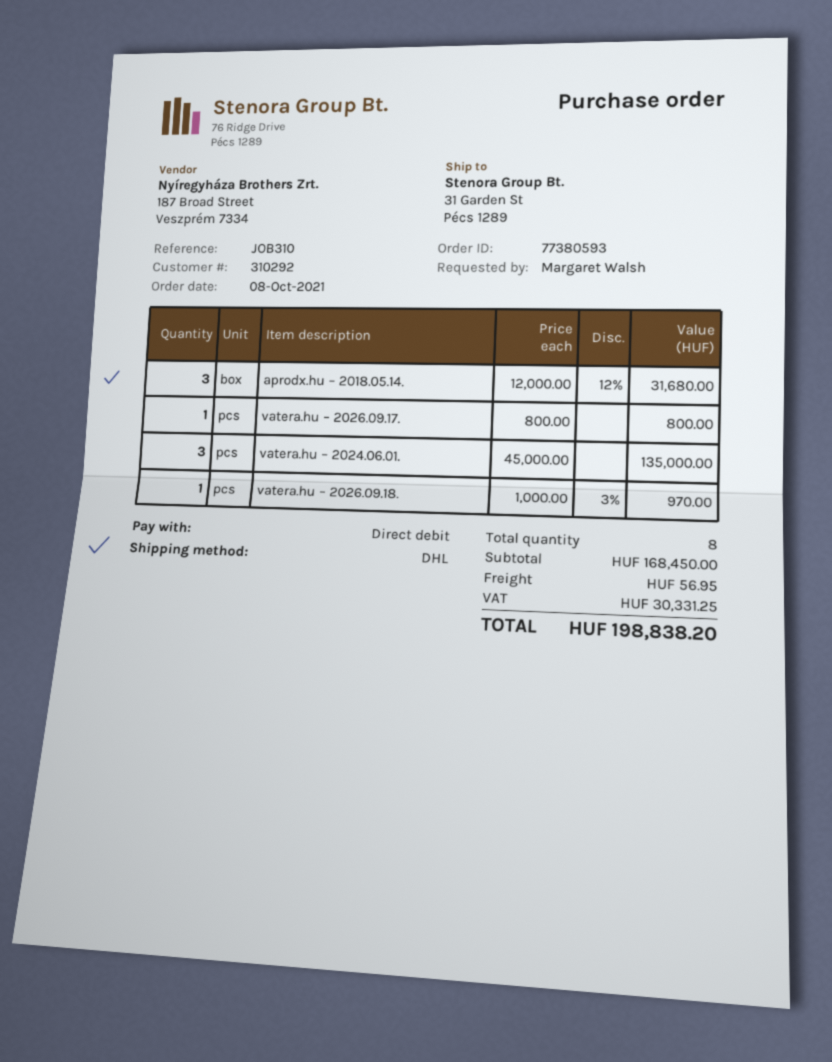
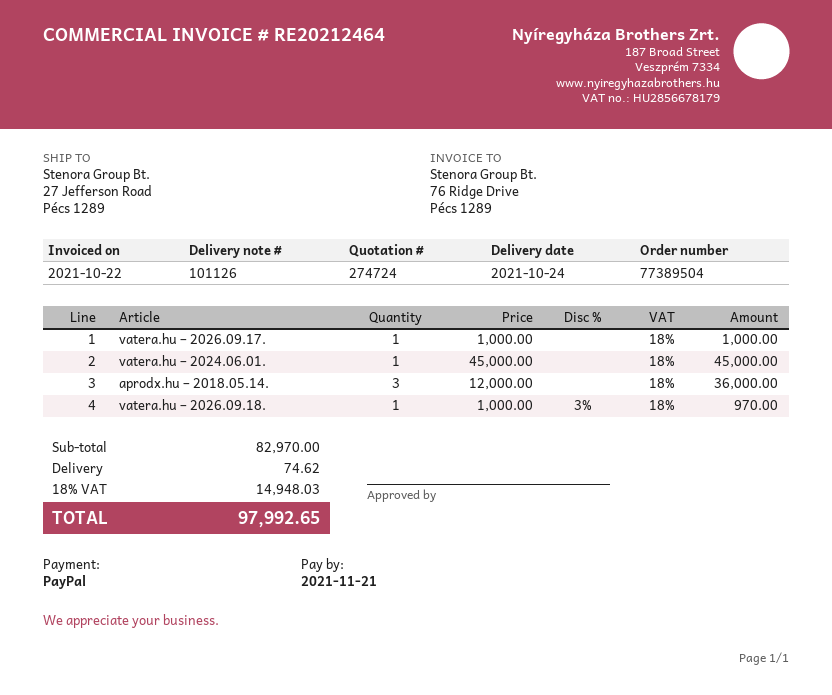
order number: 77380593 -> 77389504
payment method: direct debit -> PayPal
ship to: 31 Garden St, Pécs 1289 -> 27 Jefferson Road, Pécs 1289
aprodx.hu – 2018.05.14.: 3 x 12000.00 - 12% = 31680.00 -> 3 x 12000.00 = 36000.00
vatera.hu – 2026.09.17.: 1 x 800.00 = 800.00 -> 1 x 1000.00 = 1000.00
vatera.hu – 2024.06.01.: 3 x 45000.00 = 135000.00 -> 1 x 45000.00 = 45000.00
subtotal: 168450.00 -> 82970.00
shipping: 56.95 -> 74.62
tax: 30331.25 -> 14948.03
total: 198838.20 -> 97992.65

